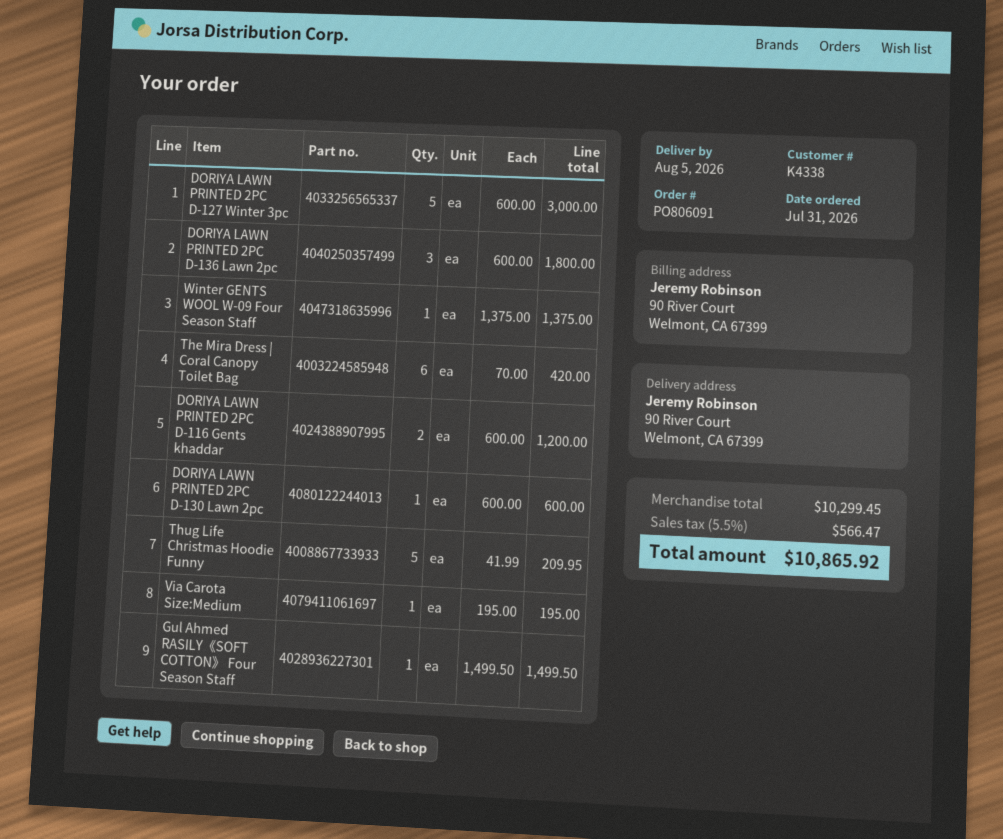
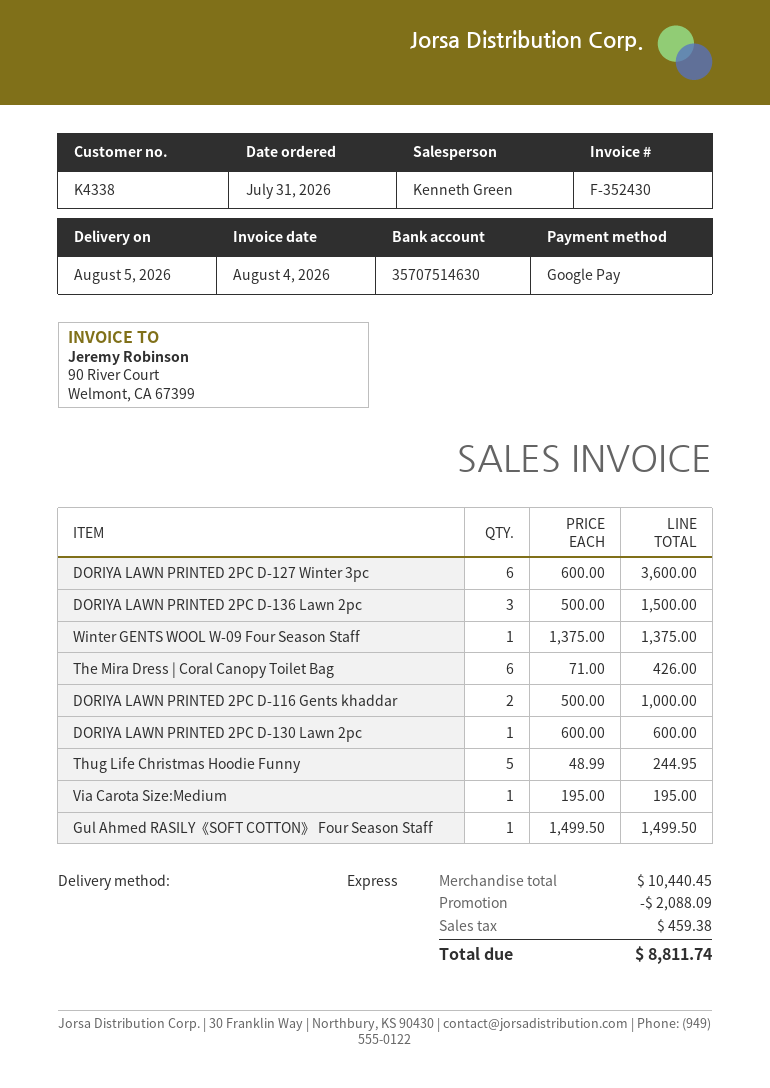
DORIYA LAWN PRINTED 2PC D-127 Winter 3pc: 5 x 600.00 = 3000.00 -> 6 x 600.00 = 3600.00
DORIYA LAWN PRINTED 2PC D-136 Lawn 2pc: 3 x 600.00 = 1800.00 -> 3 x 500.00 = 1500.00
The Mira Dress | Coral Canopy Toilet Bag: 6 x 70.00 = 420.00 -> 6 x 71.00 = 426.00
DORIYA LAWN PRINTED 2PC D-116 Gents khaddar: 2 x 600.00 = 1200.00 -> 2 x 500.00 = 1000.00
Thug Life Christmas Hoodie Funny: 5 x 41.99 = 209.95 -> 5 x 48.99 = 244.95
subtotal: 10299.45 -> 10440.45
discount: none -> 2088.09
tax: 566.47 -> 459.38
total: 10865.92 -> 8811.74

